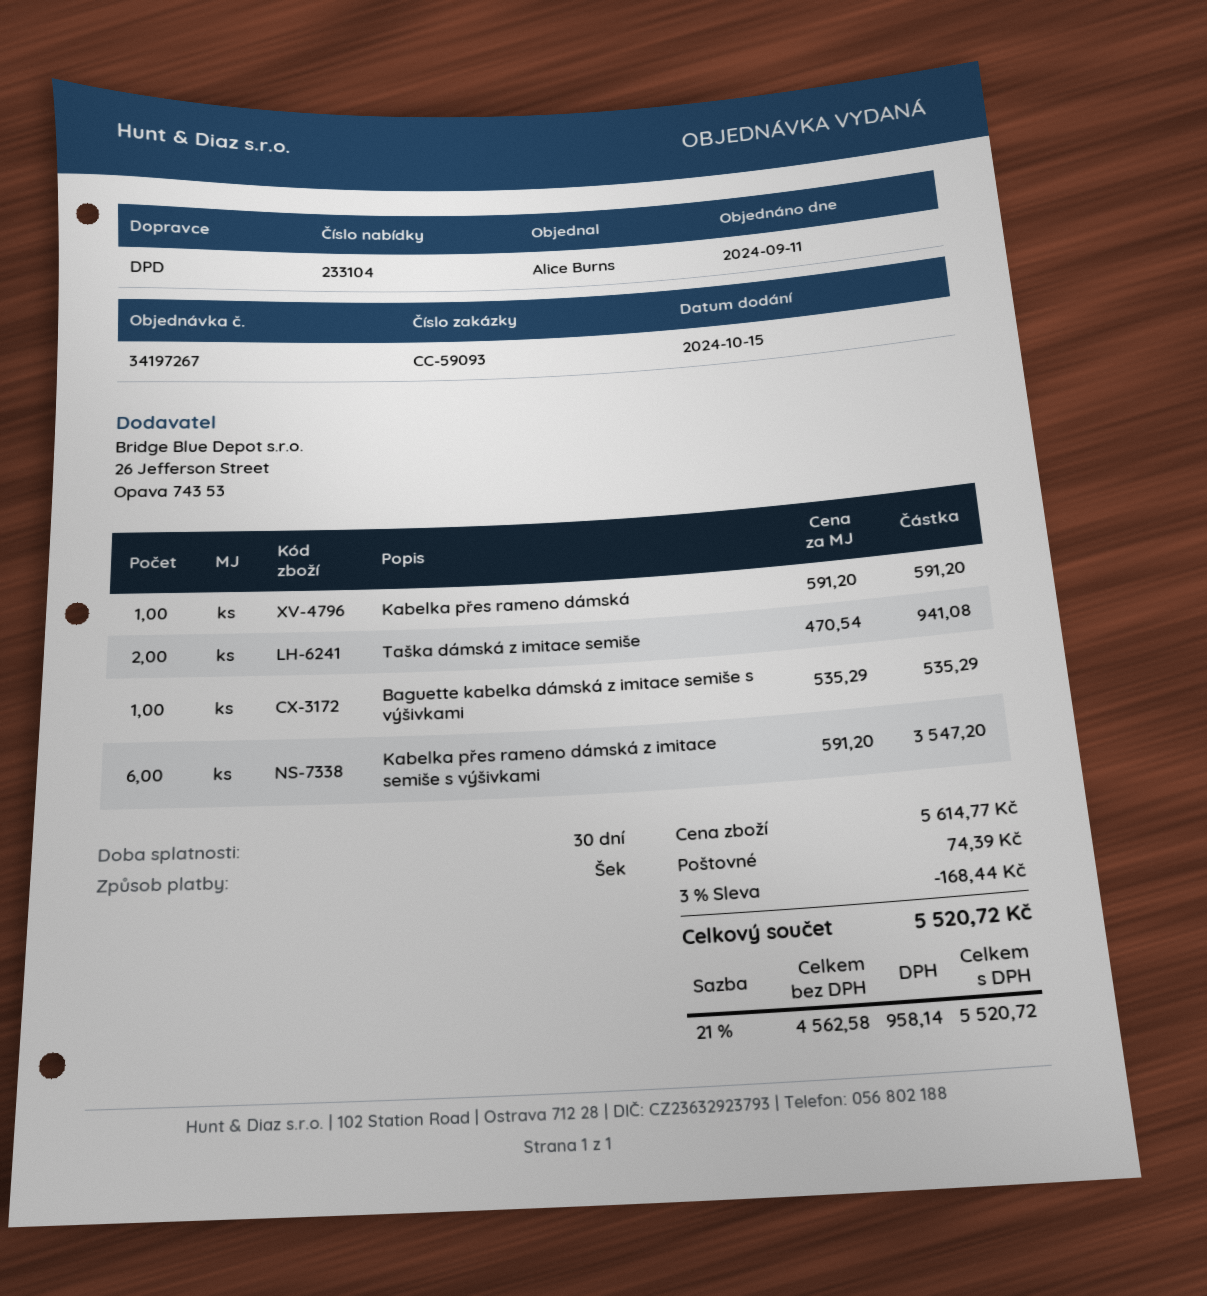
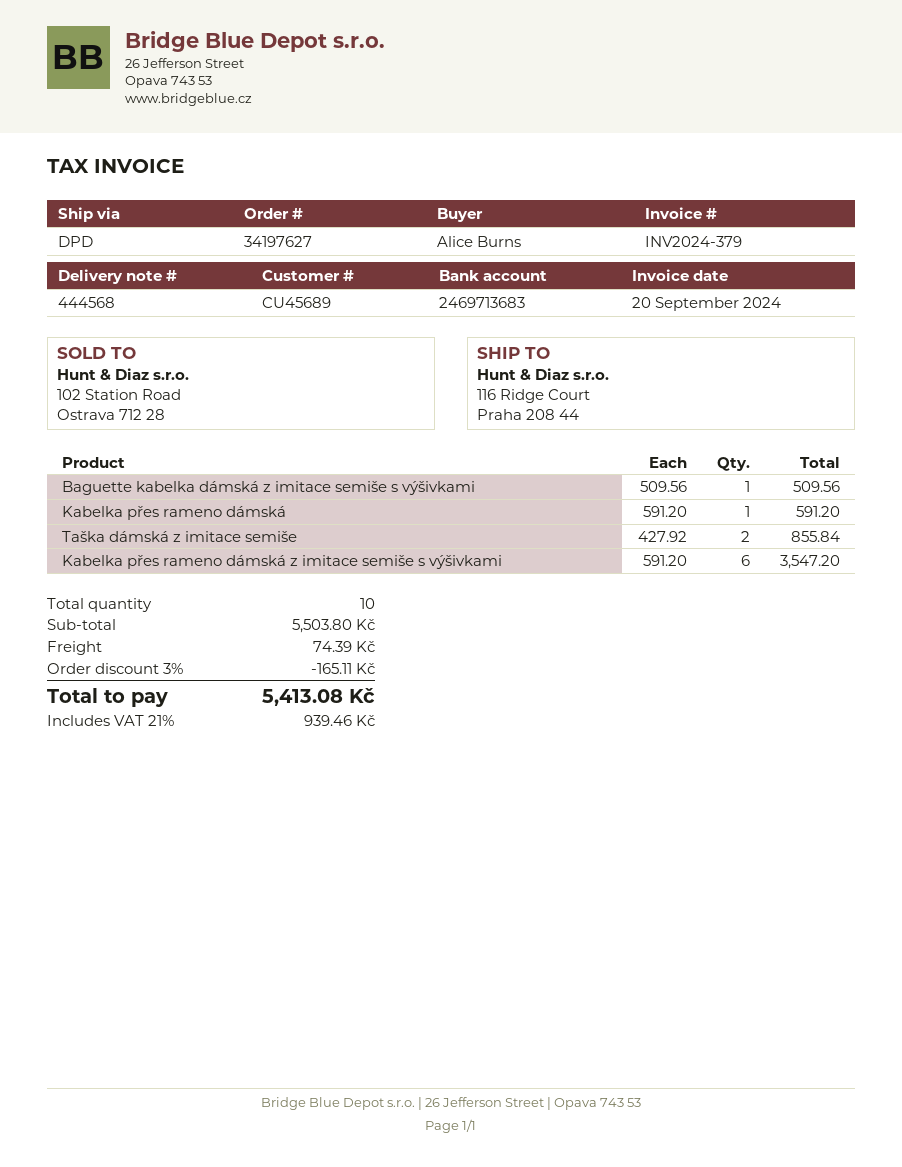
order number: 34197267 -> 34197627
Taška dámská z imitace semiše: 2 x 470.54 = 941.08 -> 2 x 427.92 = 855.84
Baguette kabelka dámská z imitace semiše s výšivkami: 1 x 535.29 = 535.29 -> 1 x 509.56 = 509.56
subtotal: 5614.77 -> 5503.80
discount: 3% = 168.44 -> 3% = 165.11
tax: 21% = 958.14 -> 21% = 939.46
total: 5520.72 -> 5413.08

